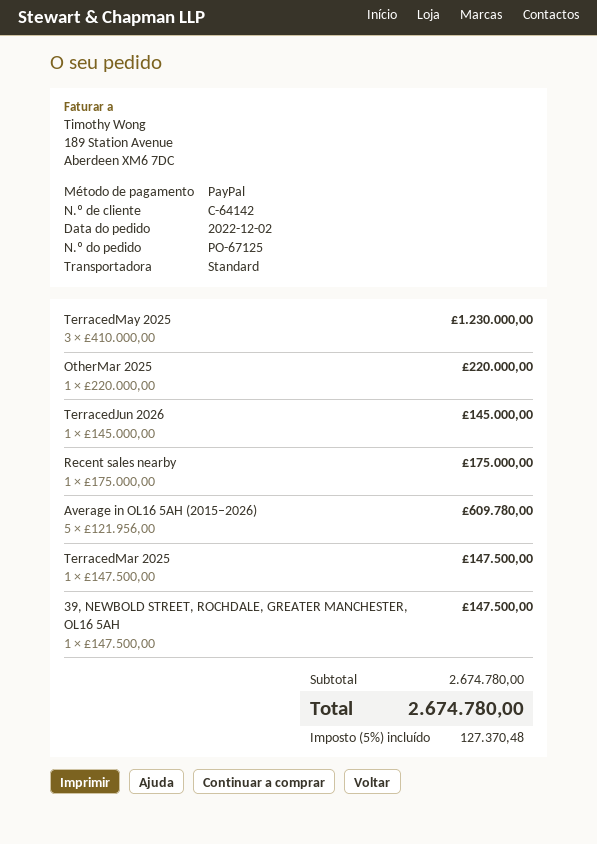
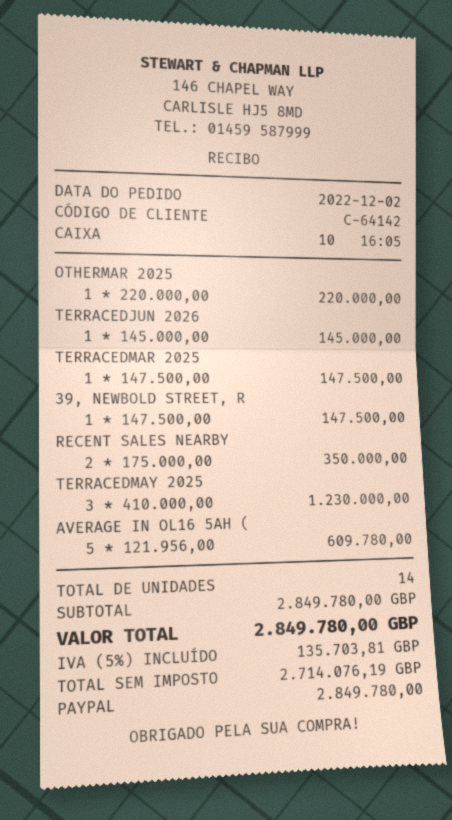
Recent sales nearby: 1 x 175000.00 = 175000.00 -> 2 x 175000.00 = 350000.00
subtotal: 2674780.00 -> 2849780.00
tax: 5% = 127370.48 -> 5% = 135703.81
total: 2674780.00 -> 2849780.00

